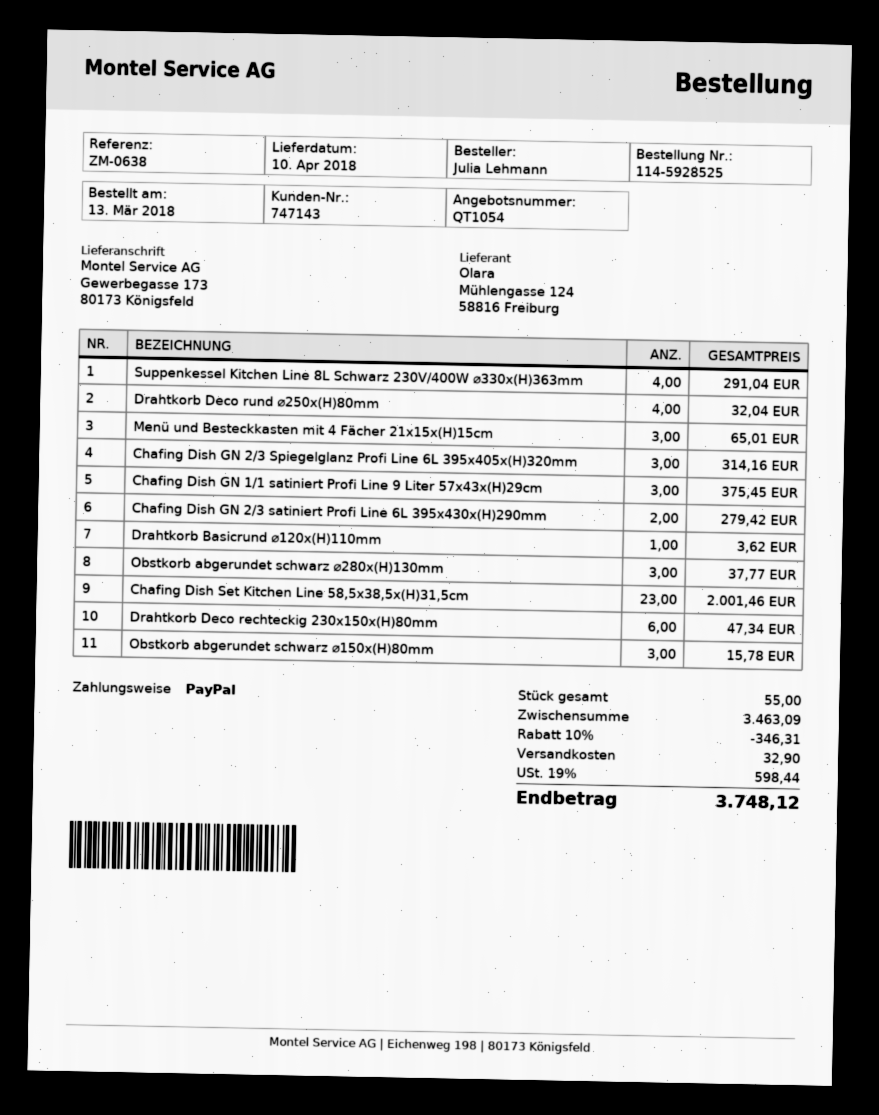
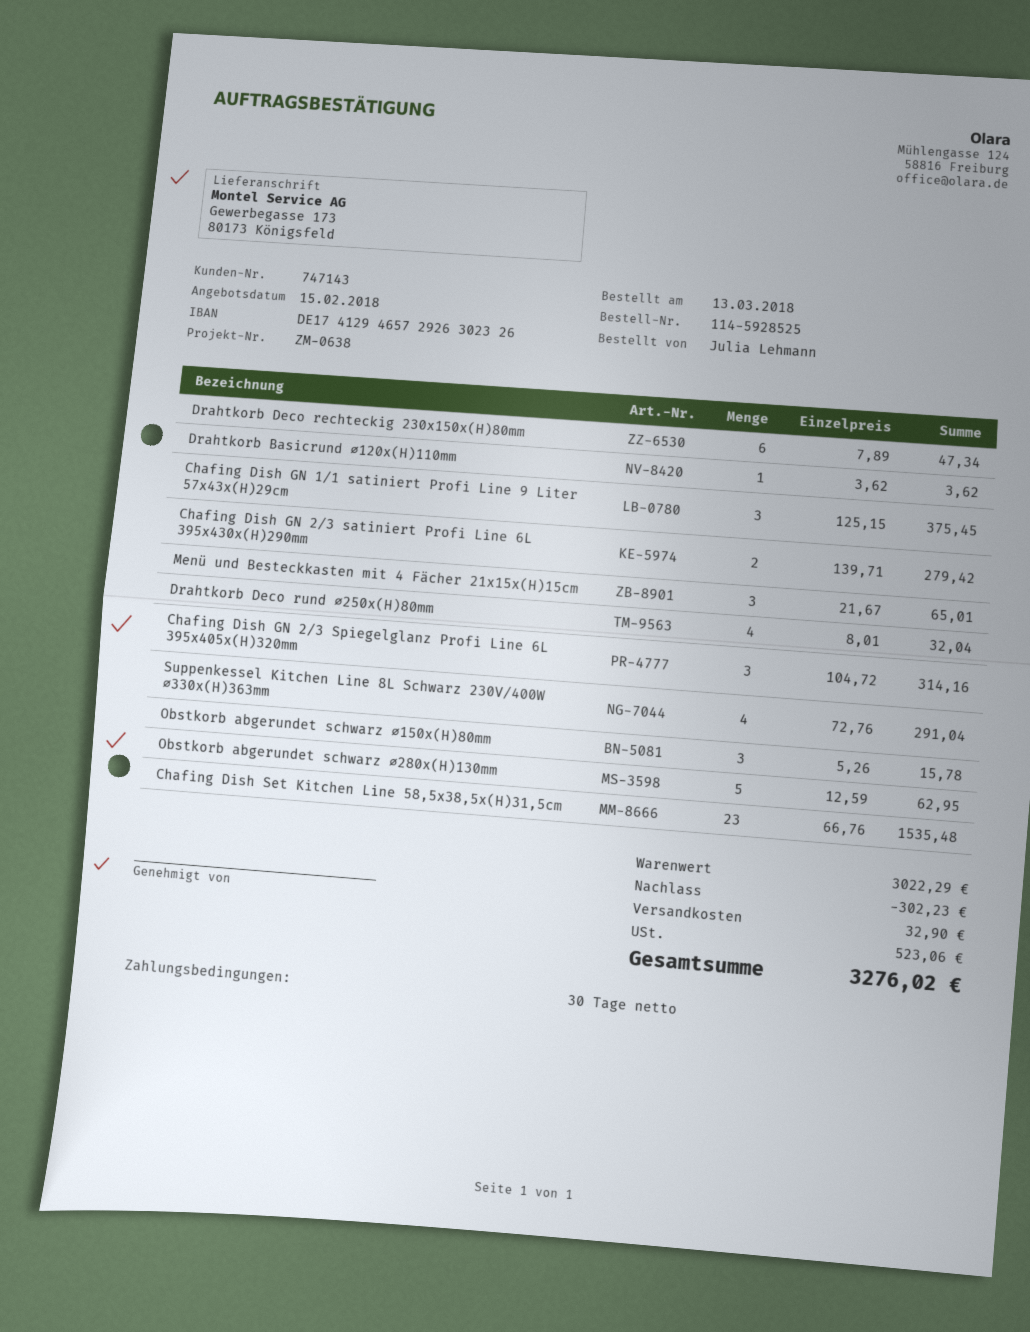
Obstkorb abgerundet schwarz ⌀280x(H)130mm: 3 for 37.77 -> 5 for 62.95
Chafing Dish Set Kitchen Line 58,5x38,5x(H)31,5cm: 23 for 2001.46 -> 23 for 1535.48
subtotal: 3463.09 -> 3022.29
discount: 346.31 -> 302.23
tax: 598.44 -> 523.06
total: 3748.12 -> 3276.02

